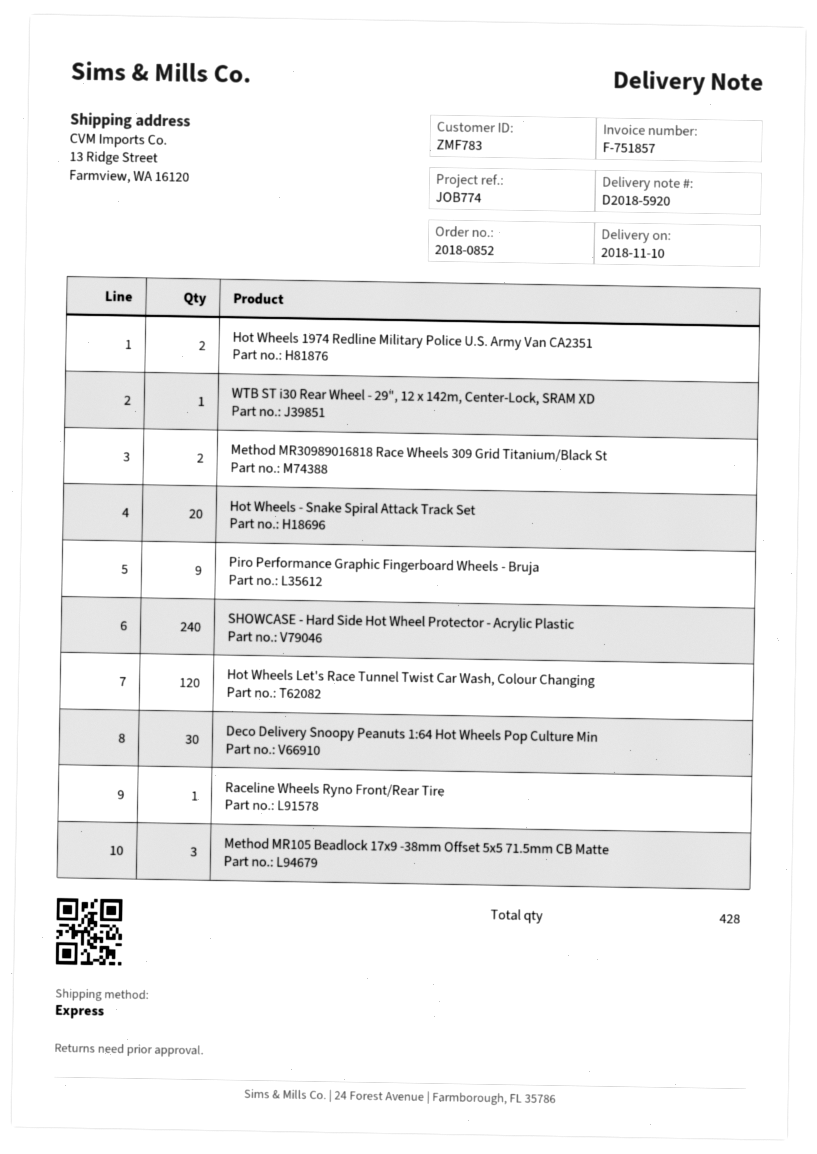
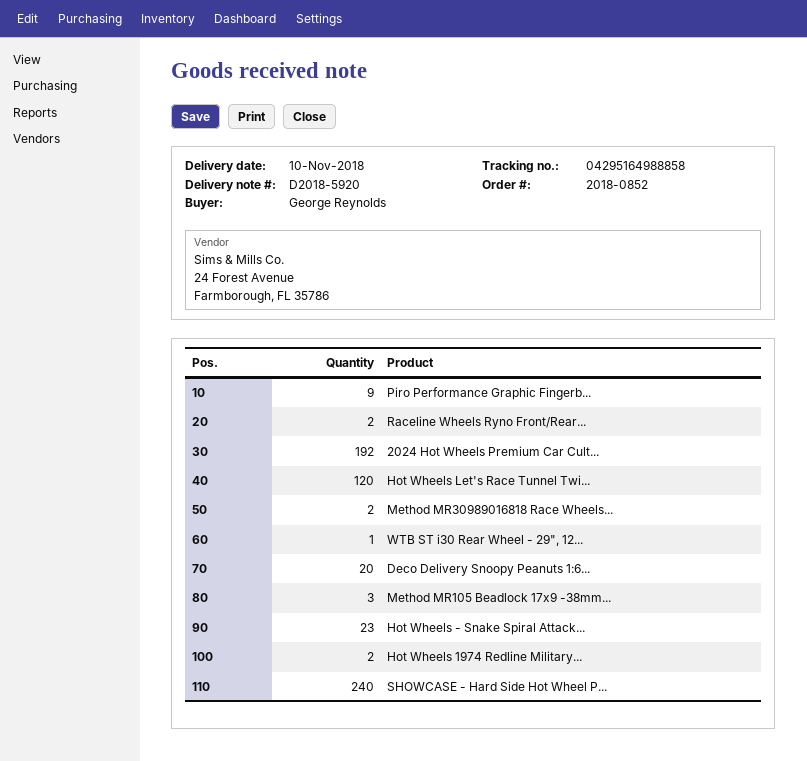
Hot Wheels - Snake Spiral Attack Track Set: 20 -> 23
Deco Delivery Snoopy Peanuts 1:64 Hot Wheels Pop Culture Min: 30 -> 20
Raceline Wheels Ryno Front/Rear Tire: 1 -> 2
2024 Hot Wheels Premium Car Cult...: none -> 192

